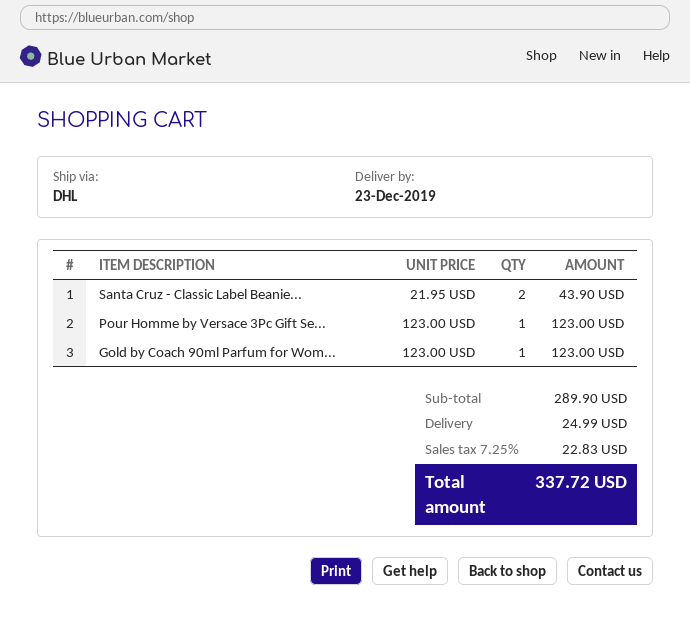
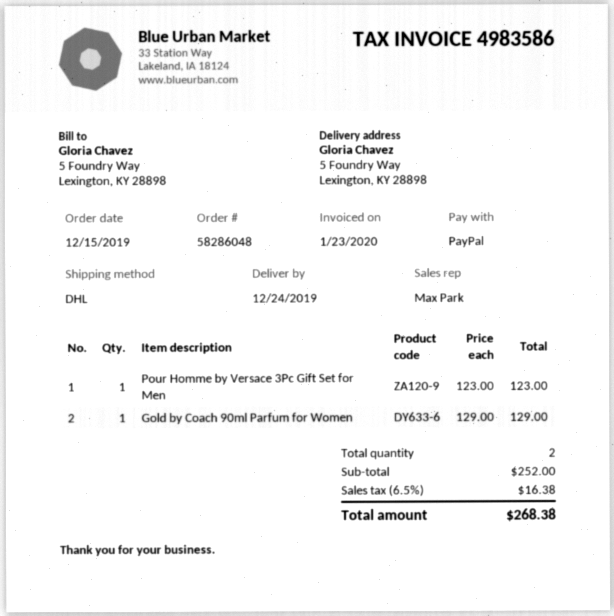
delivery date: 2019-12-23 -> 2019-12-24
Santa Cruz - Classic Label Beanie...: 2 x 21.95 = 43.90 -> none
Gold by Coach 90ml Parfum for Wom...: 1 x 123.00 = 123.00 -> 1 x 129.00 = 129.00
subtotal: 289.90 -> 252.00
shipping: 24.99 -> none
tax: 7.25% = 22.83 -> 6.5% = 16.38
total: 337.72 -> 268.38

